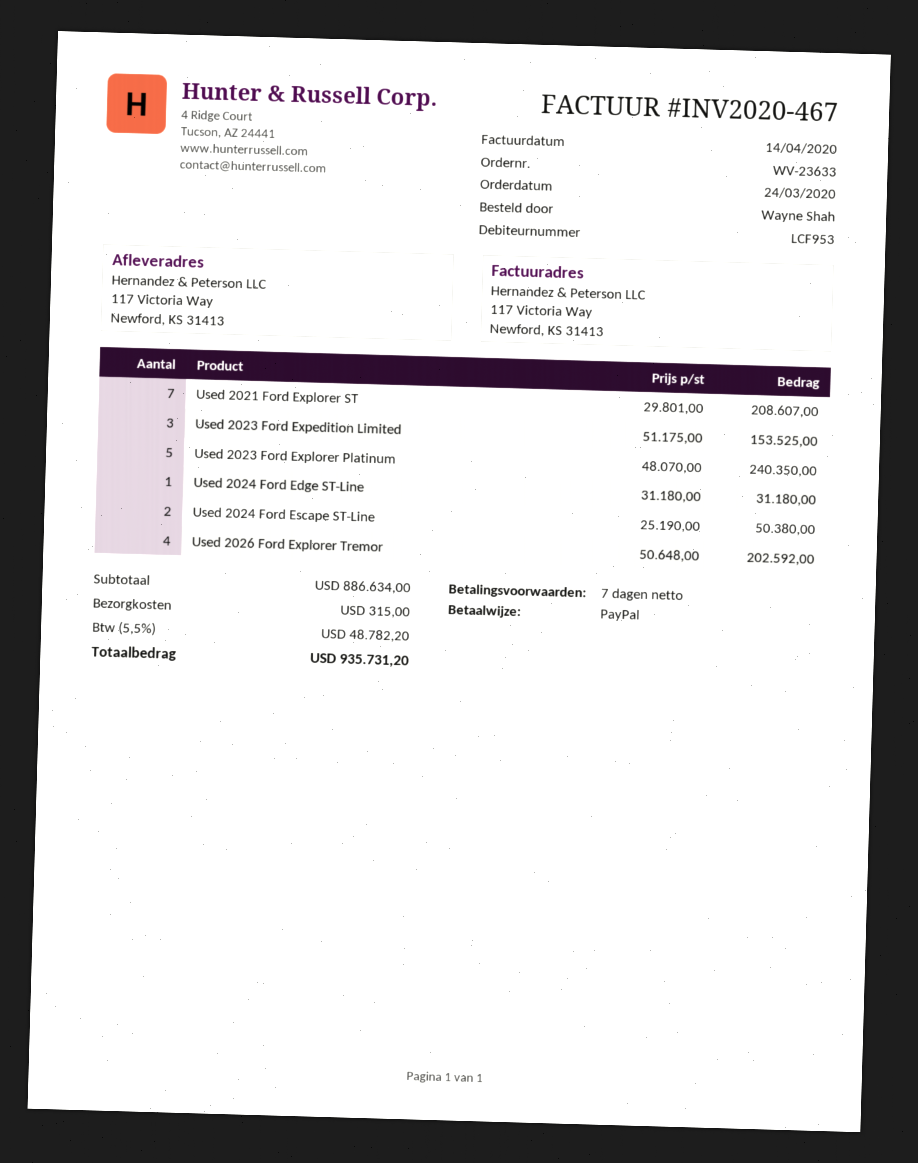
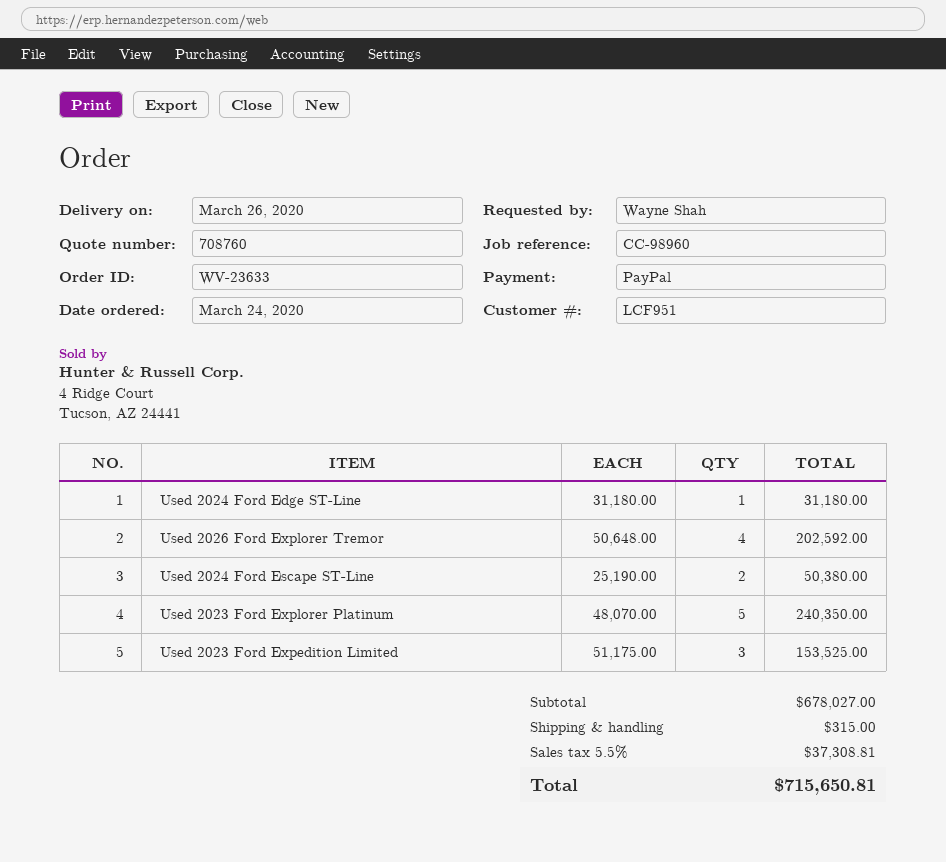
customer number: LCF953 -> LCF951
Used 2021 Ford Explorer ST: 7 x 29801.00 = 208607.00 -> none
subtotal: 886634.00 -> 678027.00
tax: 5.5% = 48782.20 -> 5.5% = 37308.81
total: 935731.20 -> 715650.81

